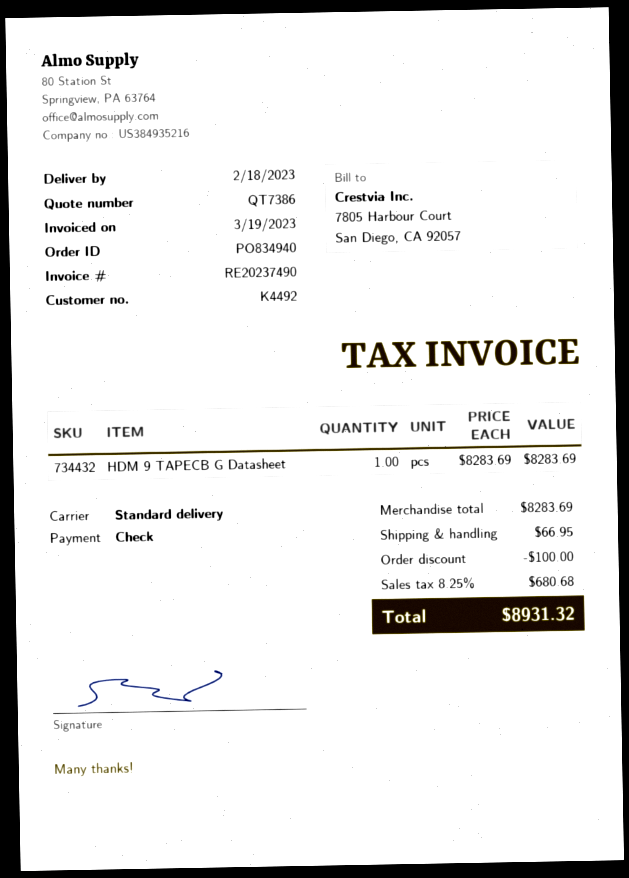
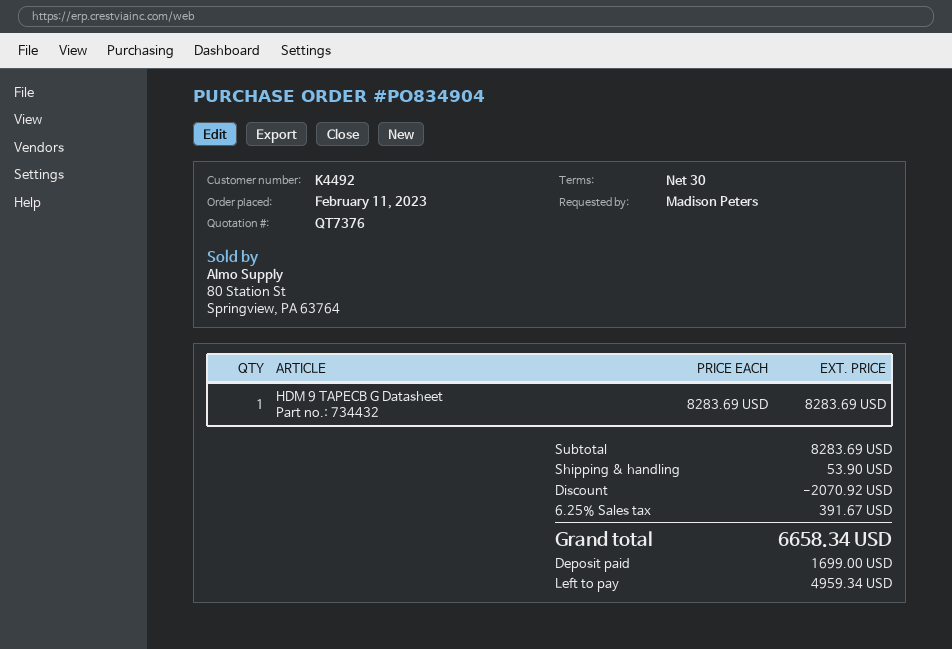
quote number: QT7386 -> QT7376
order number: PO834940 -> PO834904
discount: 100.00 -> 2070.92
shipping: 66.95 -> 53.90
tax: 8.25% = 680.68 -> 6.25% = 391.67
total: 8931.32 -> 6658.34

